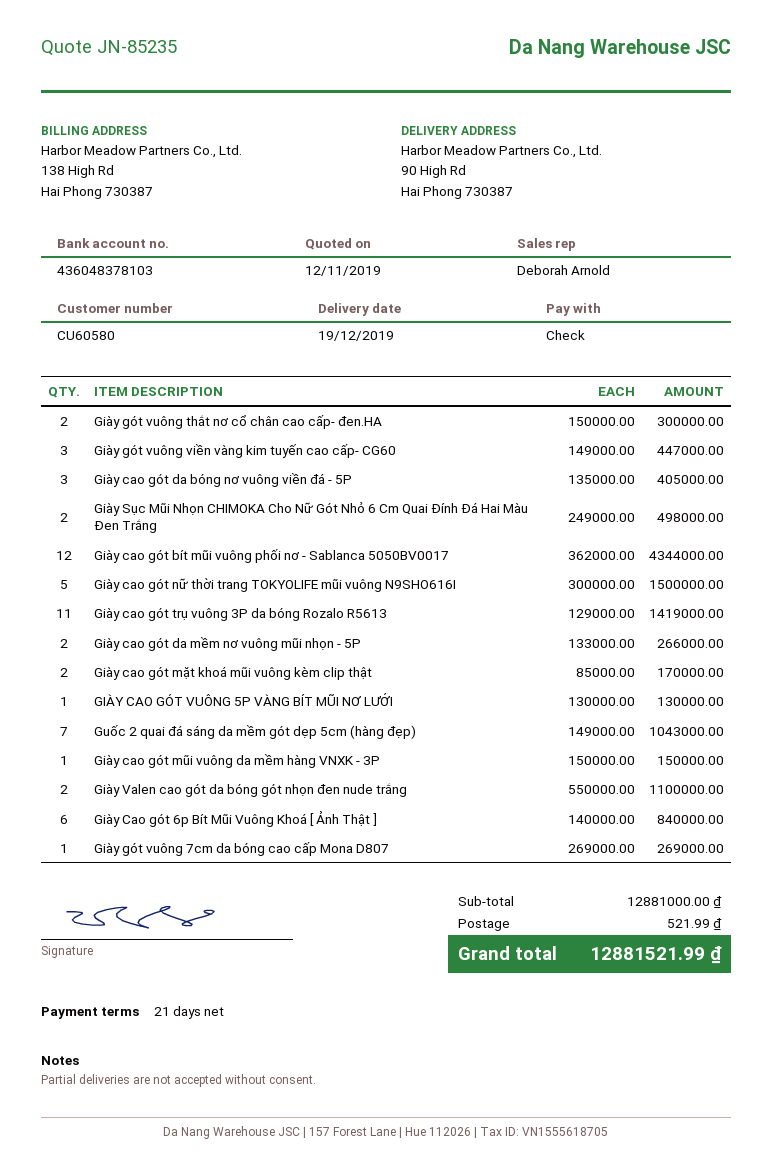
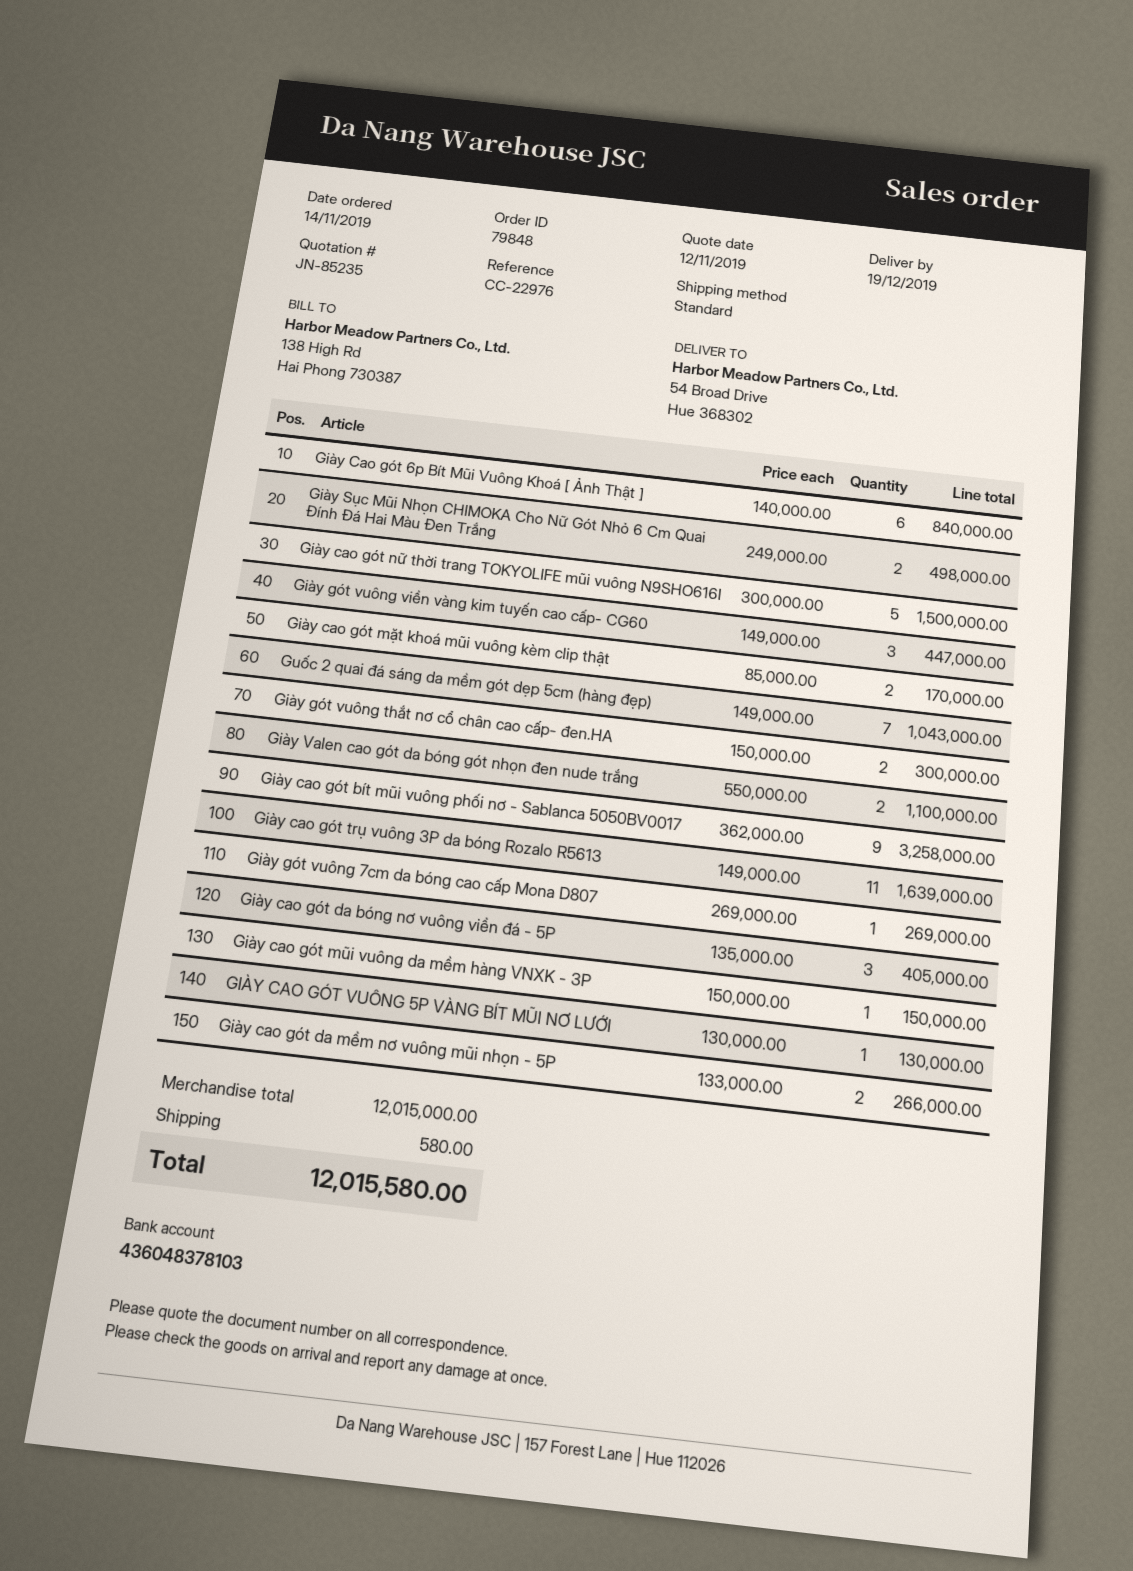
ship to: 90 High Rd, Hai Phong 730387 -> 54 Broad Drive, Hue 368302
Giày cao gót bít mũi vuông phối nơ - Sablanca 5050BV0017: 12 x 362000.00 = 4344000.00 -> 9 x 362000.00 = 3258000.00
Giày cao gót trụ vuông 3P da bóng Rozalo R5613: 11 x 129000.00 = 1419000.00 -> 11 x 149000.00 = 1639000.00
subtotal: 12881000.00 -> 12015000.00
shipping: 521.99 -> 580.00
total: 12881521.99 -> 12015580.00

